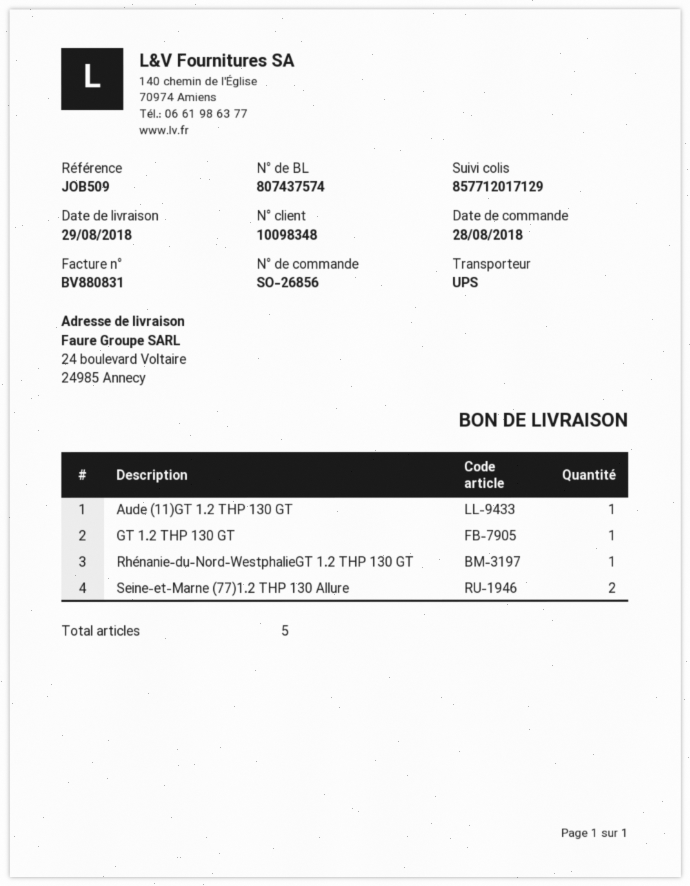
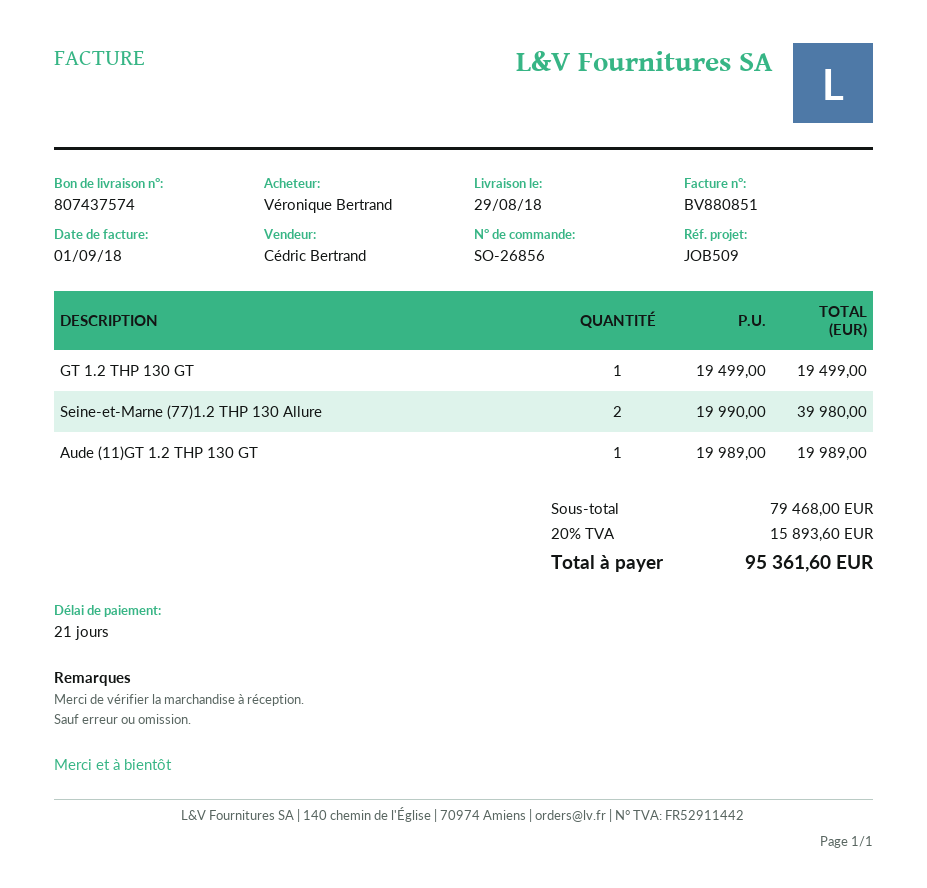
invoice number: BV880831 -> BV880851
Rhénanie-du-Nord-WestphalieGT 1.2 THP 130 GT: 1 -> none

